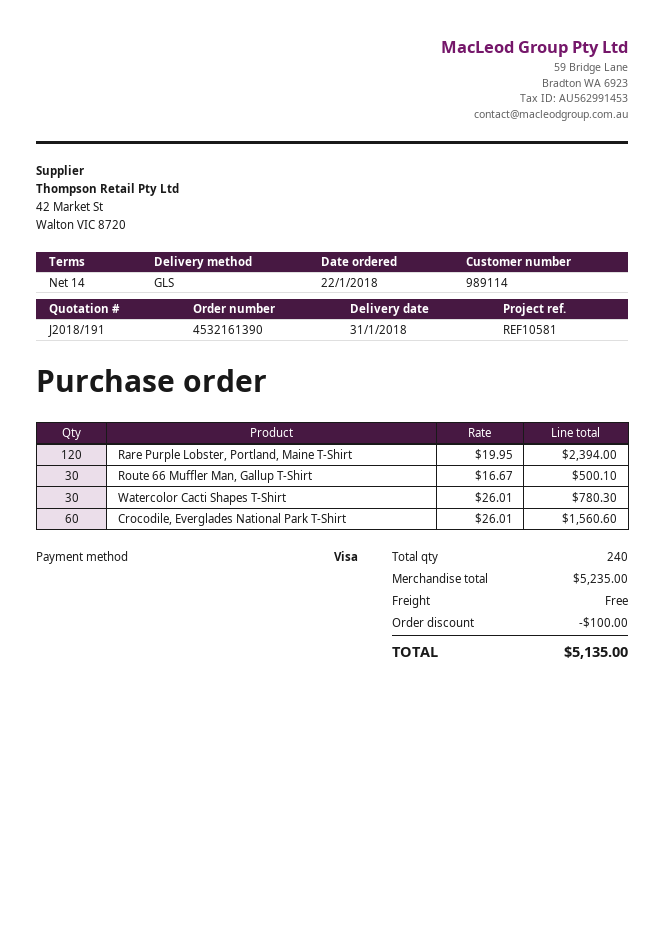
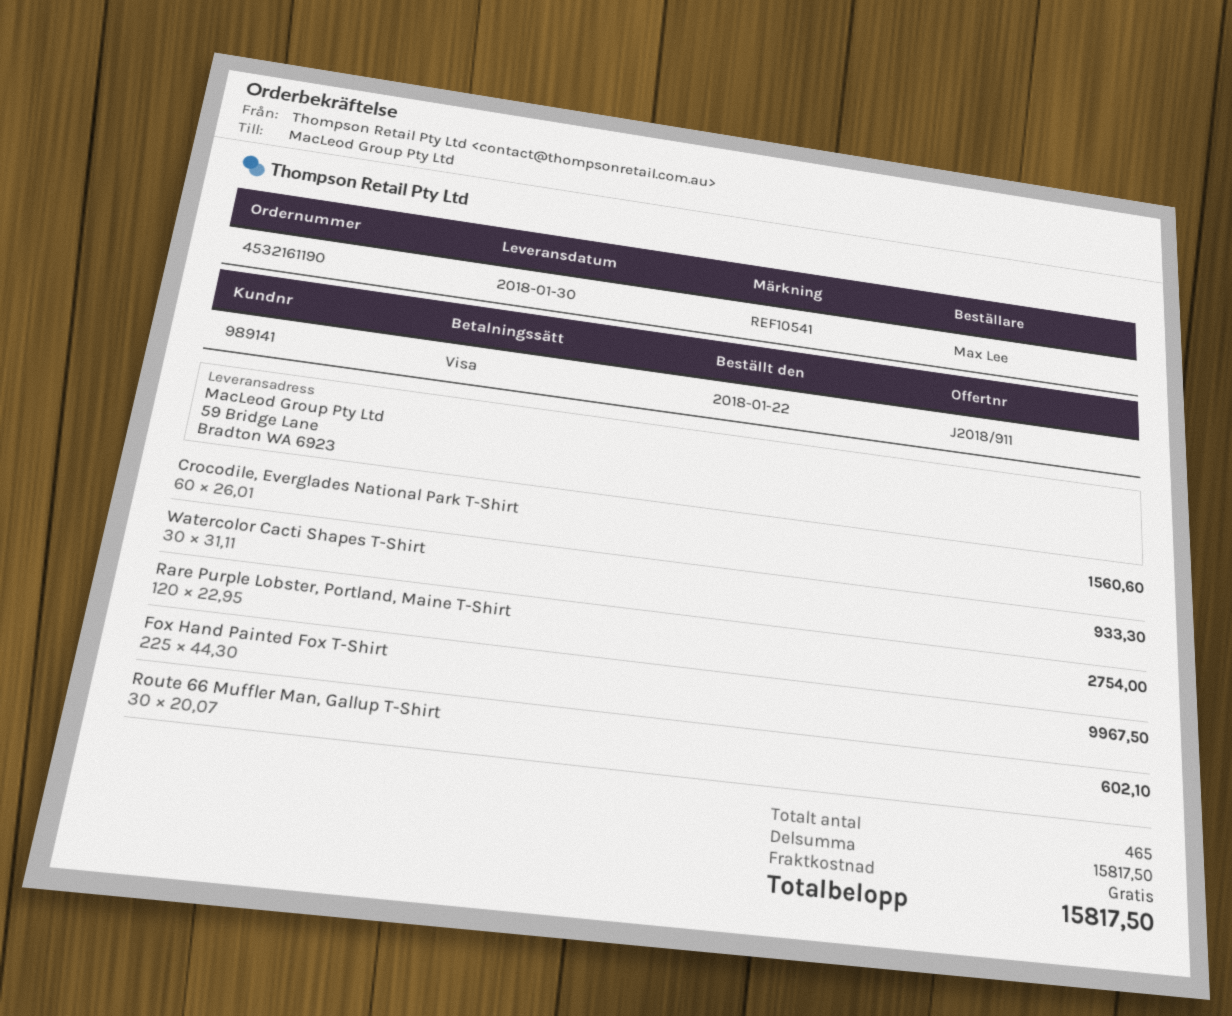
quote number: J2018/191 -> J2018/911
order number: 4532161390 -> 4532161190
delivery date: 2018-01-31 -> 2018-01-30
customer number: 989114 -> 989141
reference: REF10581 -> REF10541
Rare Purple Lobster, Portland, Maine T-Shirt: 120 x 19.95 = 2394.00 -> 120 x 22.95 = 2754.00
Route 66 Muffler Man, Gallup T-Shirt: 30 x 16.67 = 500.10 -> 30 x 20.07 = 602.10
Watercolor Cacti Shapes T-Shirt: 30 x 26.01 = 780.30 -> 30 x 31.11 = 933.30
Fox Hand Painted Fox T-Shirt: none -> 225 x 44.30 = 9967.50
total quantity: 240 -> 465
subtotal: 5235.00 -> 15817.50
discount: 100.00 -> none
total: 5135.00 -> 15817.50

